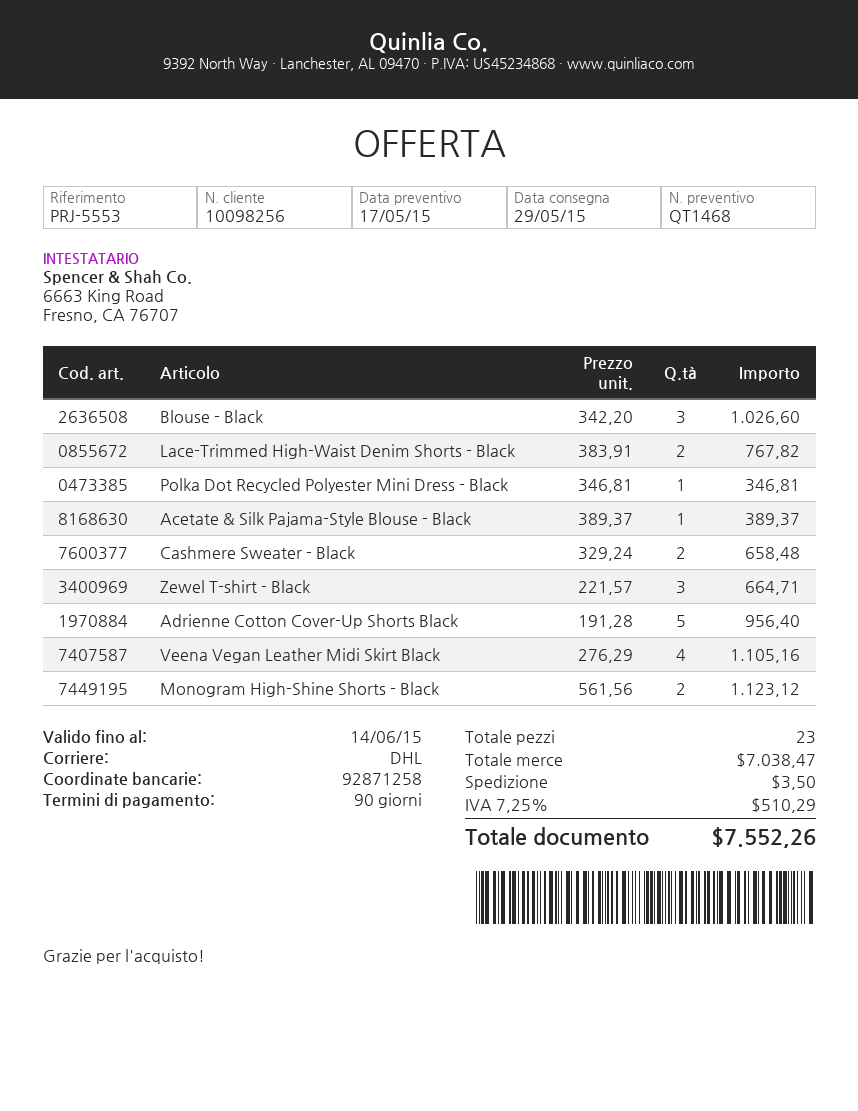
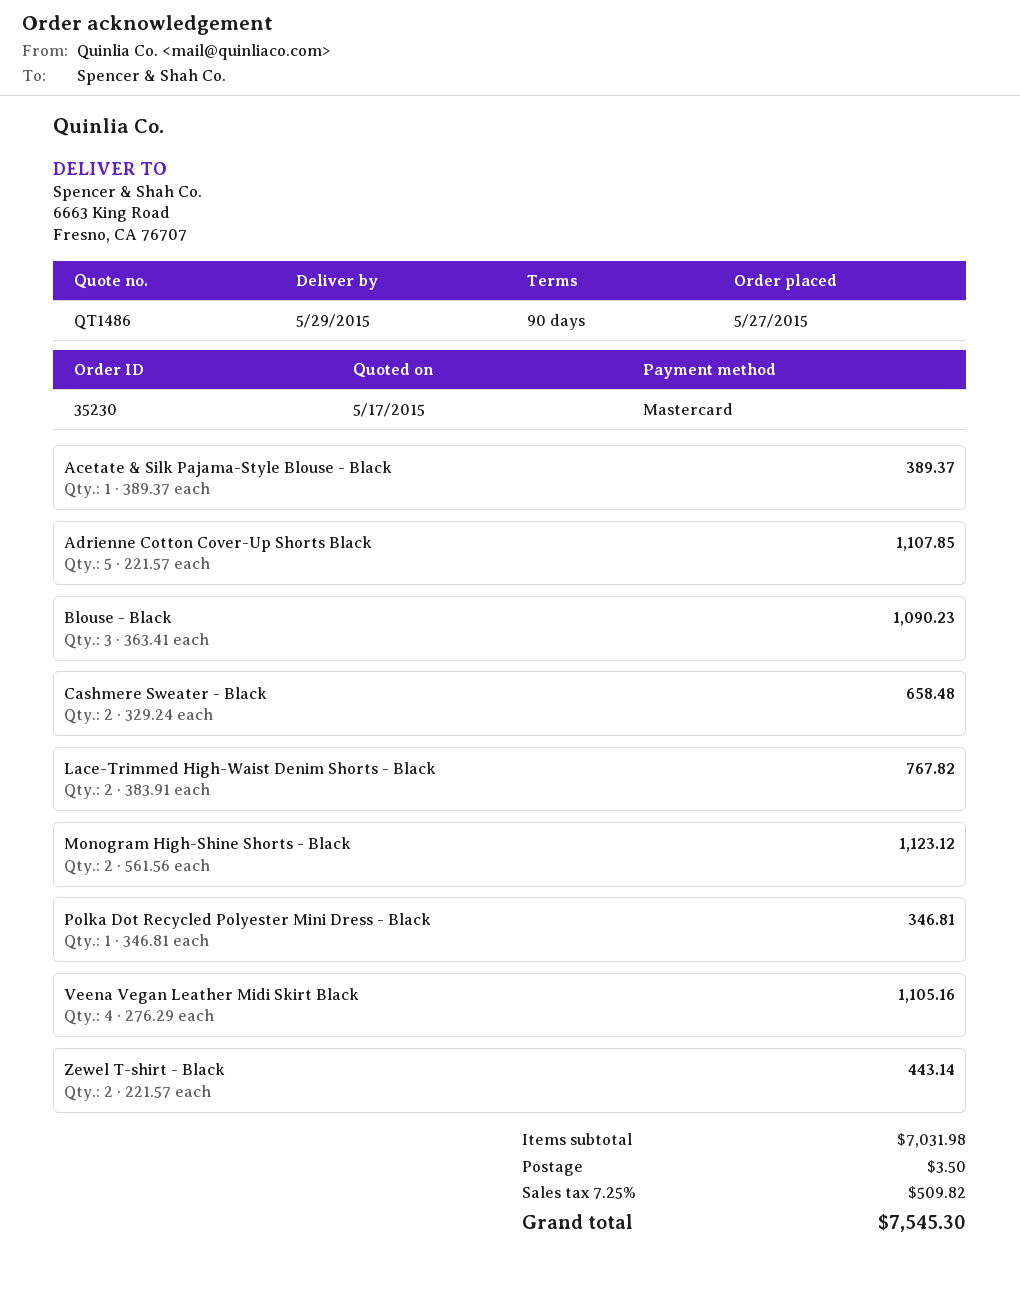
quote number: QT1468 -> QT1486
Blouse - Black: 3 x 342.20 = 1026.60 -> 3 x 363.41 = 1090.23
Zewel T-shirt - Black: 3 x 221.57 = 664.71 -> 2 x 221.57 = 443.14
Adrienne Cotton Cover-Up Shorts Black: 5 x 191.28 = 956.40 -> 5 x 221.57 = 1107.85
subtotal: 7038.47 -> 7031.98
tax: 7.25% = 510.29 -> 7.25% = 509.82
total: 7552.26 -> 7545.30

